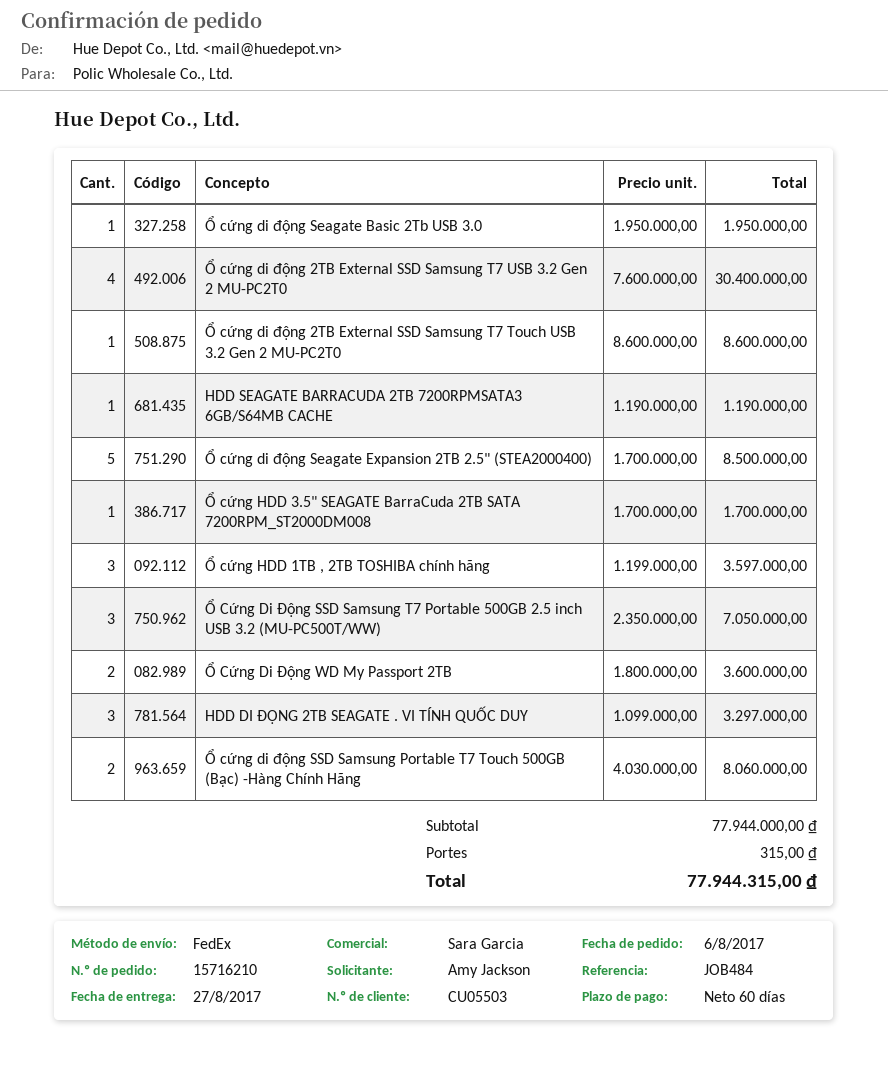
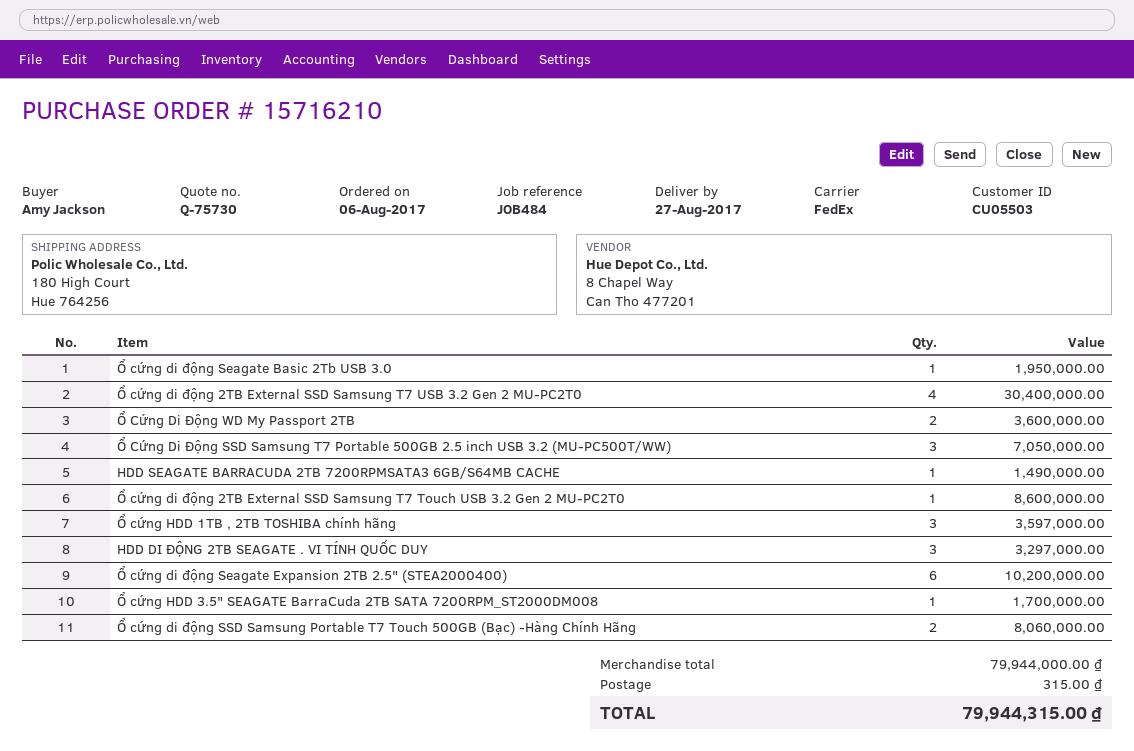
HDD SEAGATE BARRACUDA 2TB 7200RPMSATA3 6GB/S64MB CACHE: 1 for 1190000.00 -> 1 for 1490000.00
Ổ cứng di động Seagate Expansion 2TB 2.5" (STEA2000400): 5 for 8500000.00 -> 6 for 10200000.00
subtotal: 77944000.00 -> 79944000.00
total: 77944315.00 -> 79944315.00

